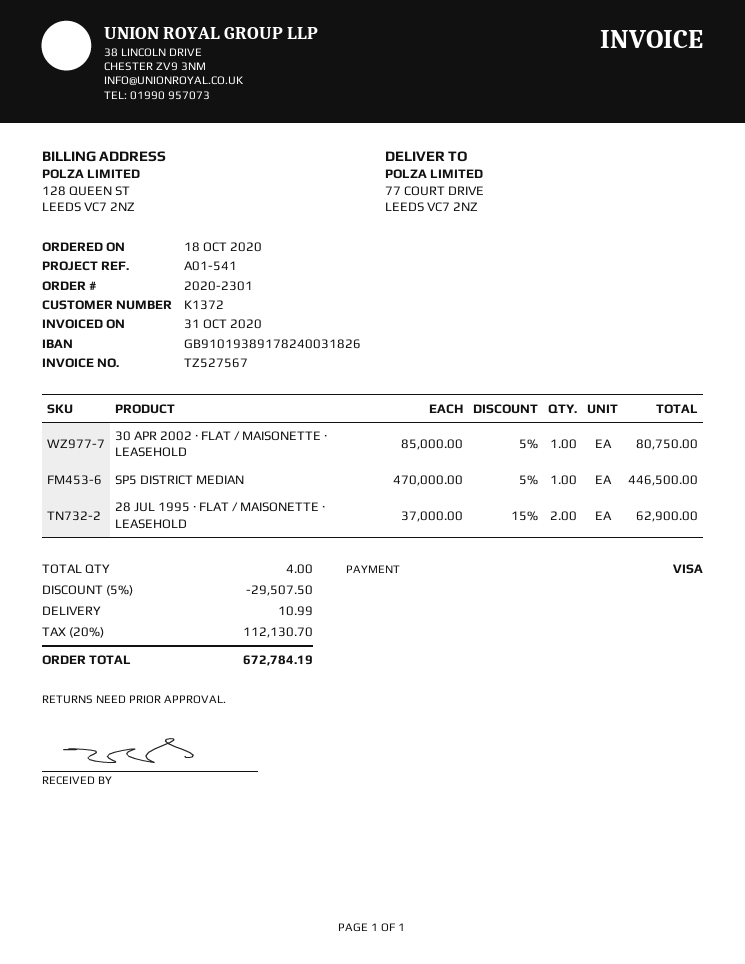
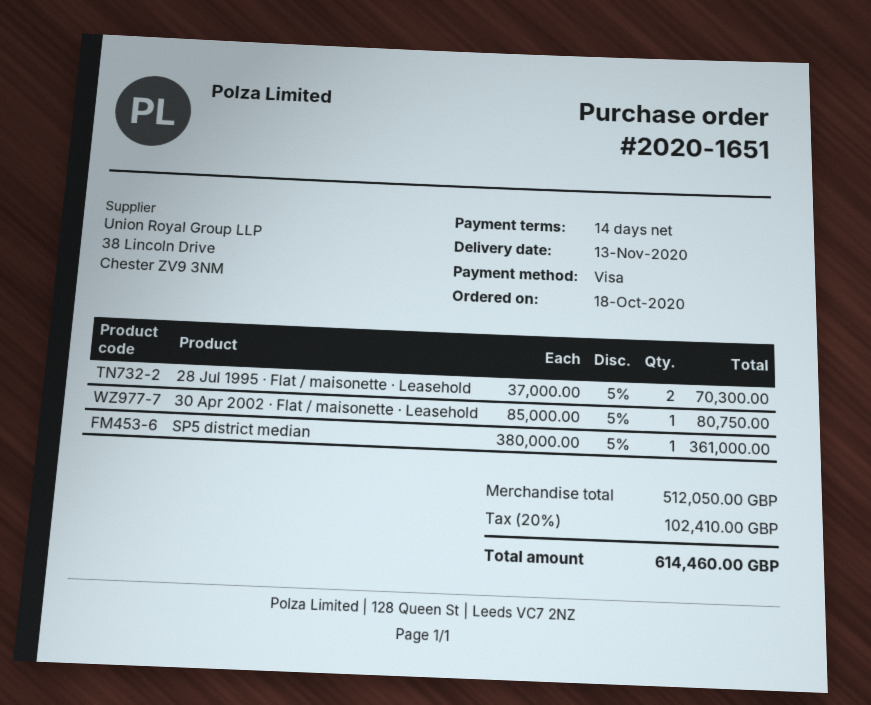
order number: 2020-2301 -> 2020-1651
SP5 DISTRICT MEDIAN: 1 x 470000.00 - 5% = 446500.00 -> 1 x 380000.00 - 5% = 361000.00
28 JUL 1995 · FLAT / MAISONETTE · LEASEHOLD: 2 x 37000.00 - 15% = 62900.00 -> 2 x 37000.00 - 5% = 70300.00
discount: 5% = 29507.50 -> none
shipping: 10.99 -> none
tax: 20% = 112130.70 -> 20% = 102410.00
total: 672784.19 -> 614460.00

